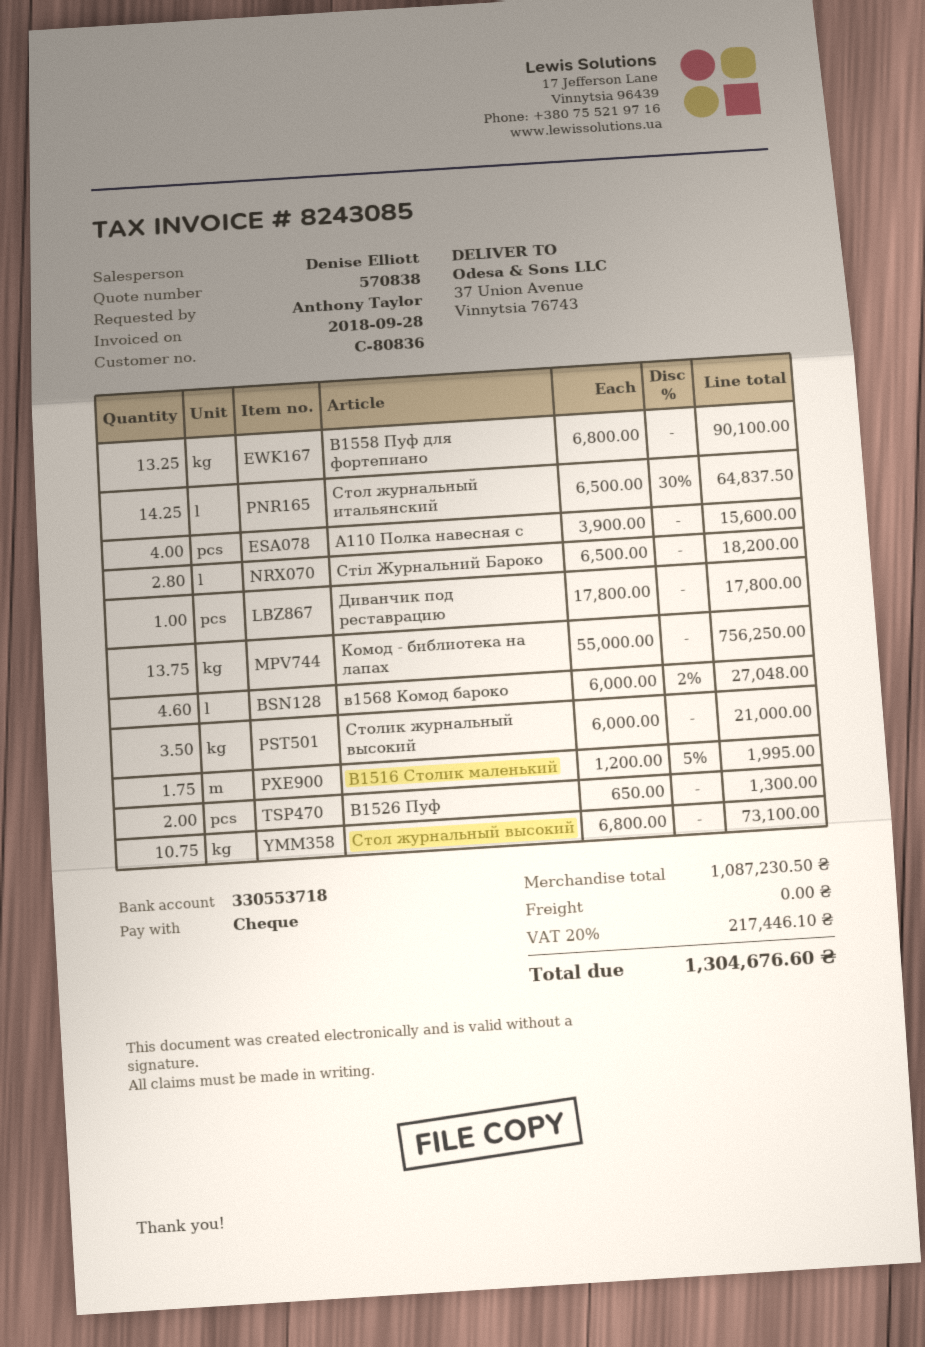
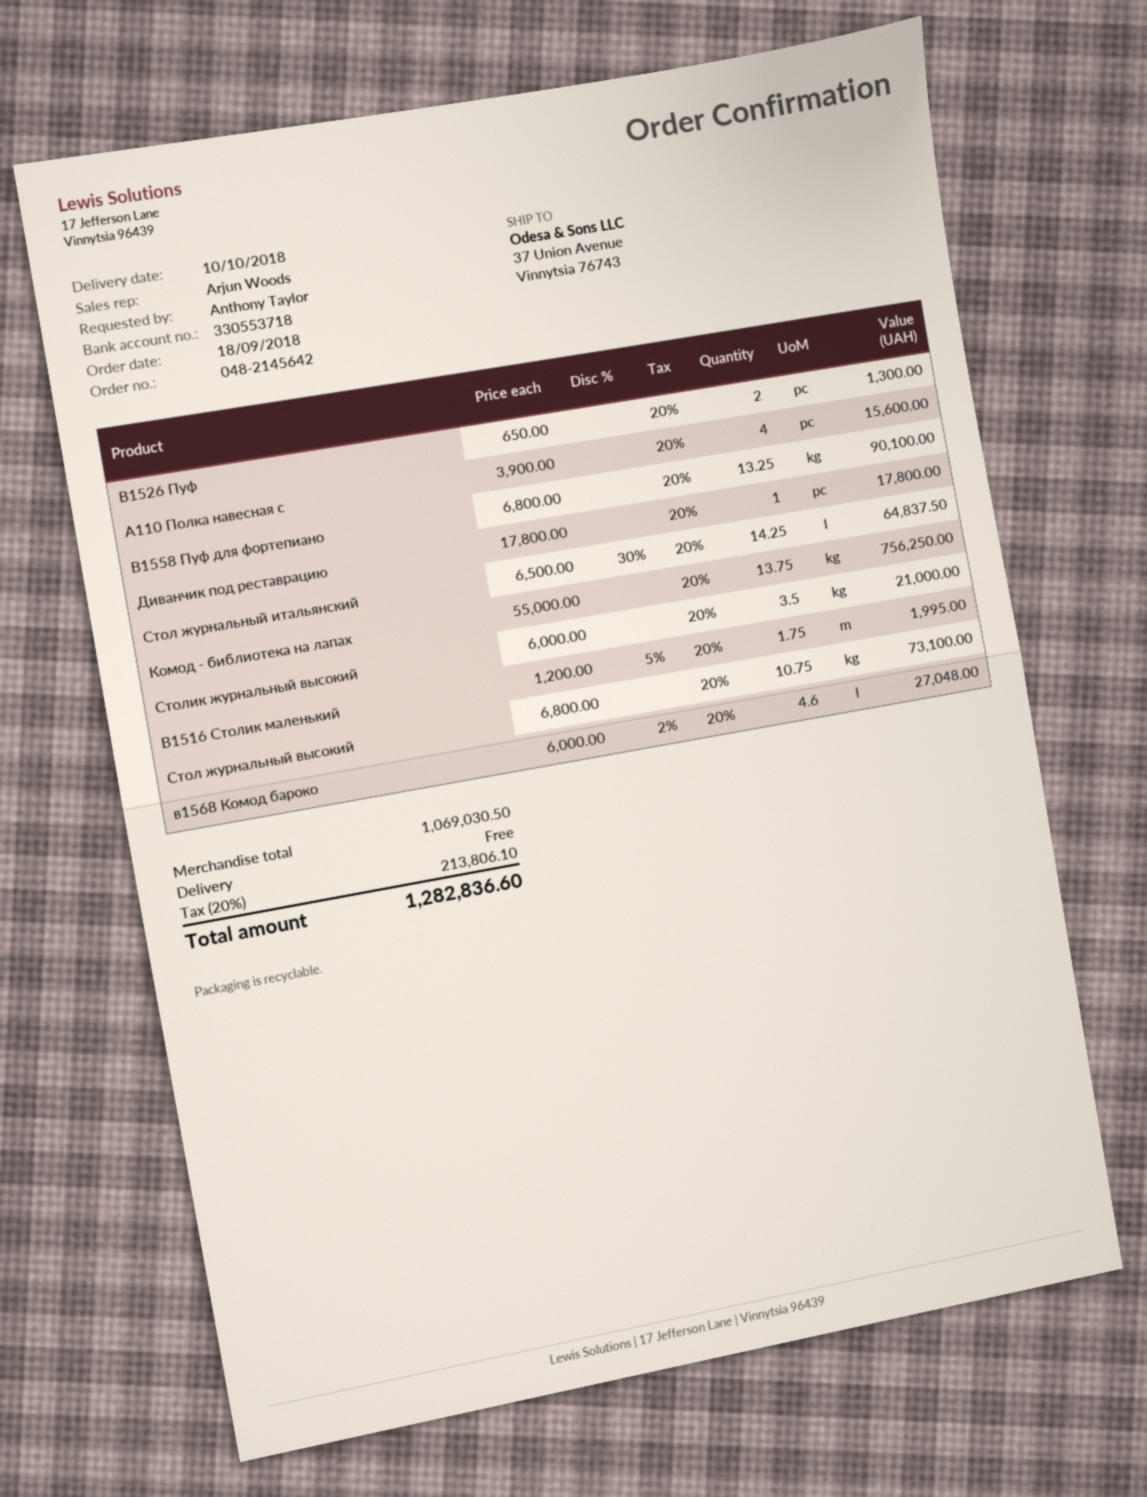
sales rep: Denise Elliott -> Arjun Woods
Стіл Журнальний Бароко: 2.8 x 6500.00 = 18200.00 -> none
subtotal: 1087230.50 -> 1069030.50
tax: 20% = 217446.10 -> 20% = 213806.10
total: 1304676.60 -> 1282836.60

